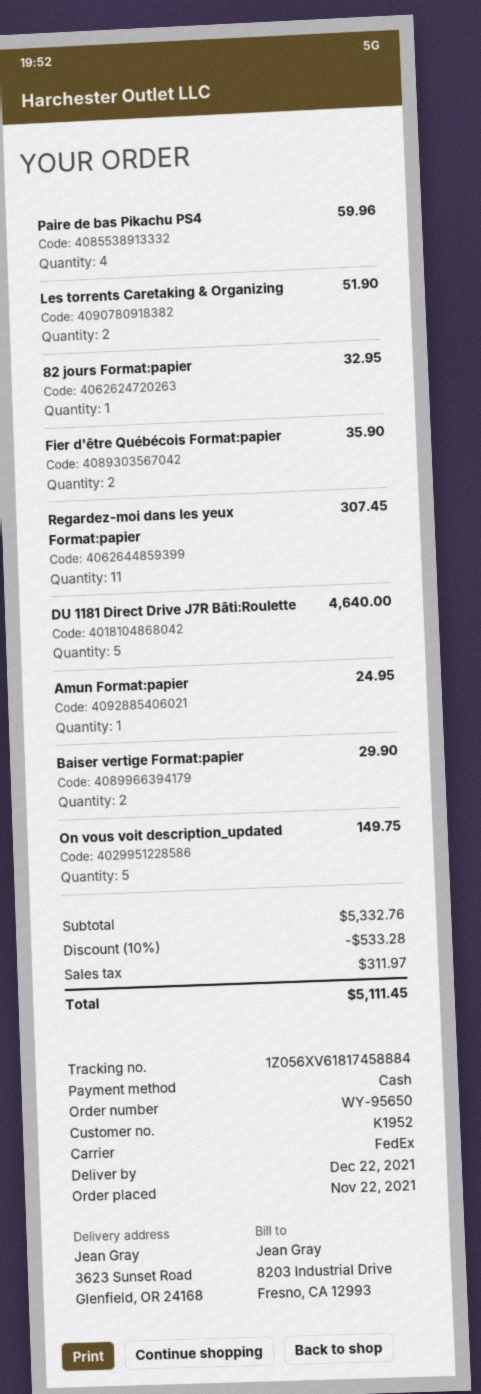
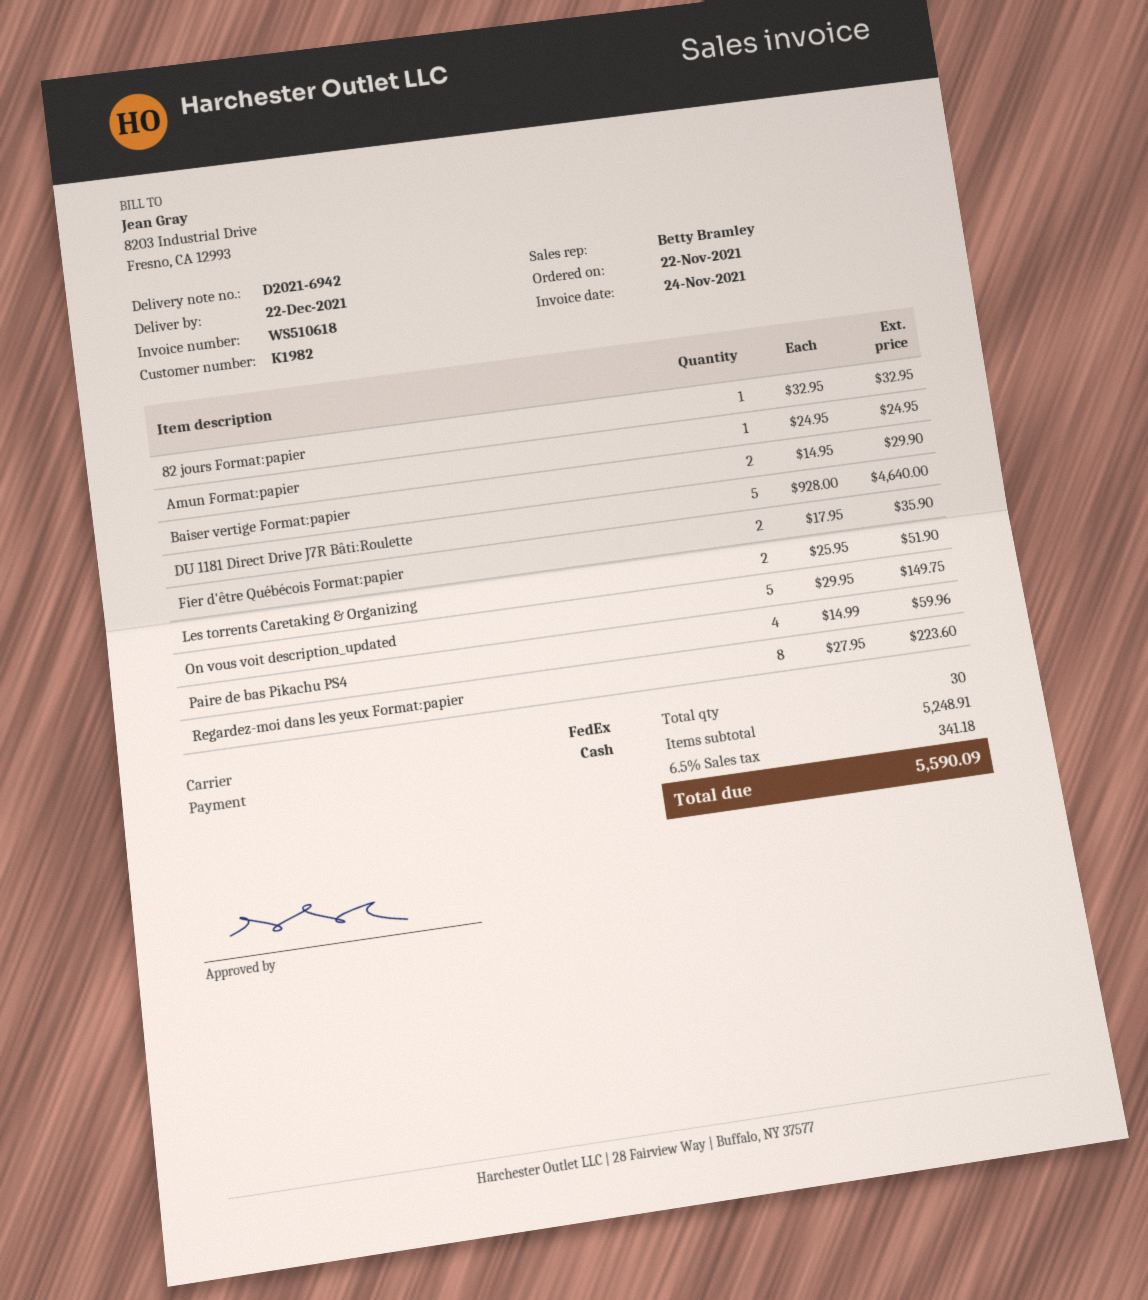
customer number: K1952 -> K1982
Regardez-moi dans les yeux Format:papier: 11 for 307.45 -> 8 for 223.60
subtotal: 5332.76 -> 5248.91
discount: 10% = 533.28 -> none
tax: 311.97 -> 341.18
total: 5111.45 -> 5590.09

